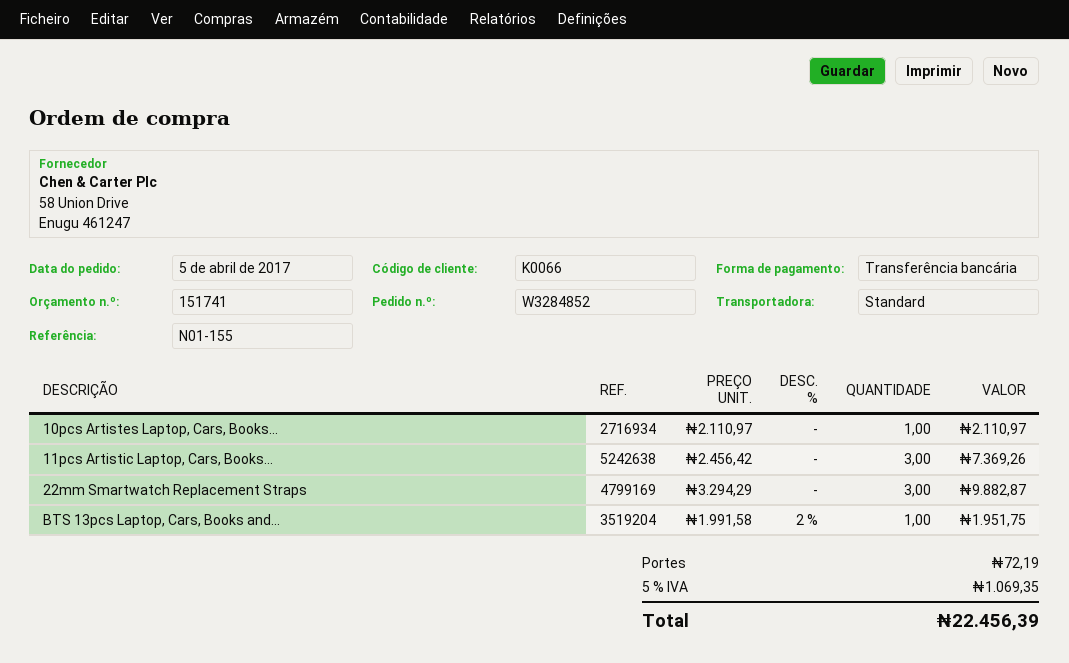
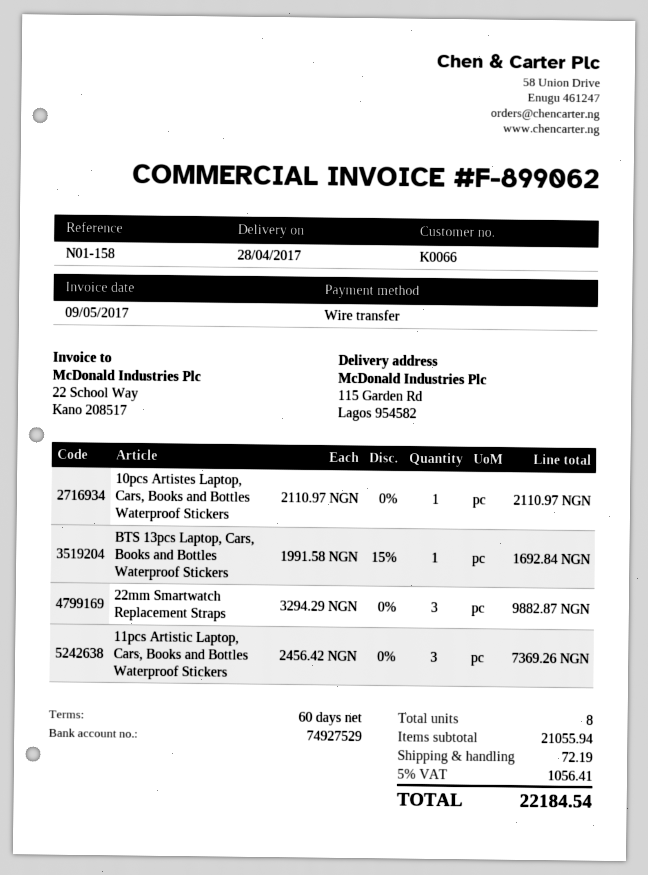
reference: N01-155 -> N01-158
BTS 13pcs Laptop, Cars, Books and...: 1 x 1991.58 - 2% = 1951.75 -> 1 x 1991.58 - 15% = 1692.84
tax: 5% = 1069.35 -> 5% = 1056.41
total: 22456.39 -> 22184.54

